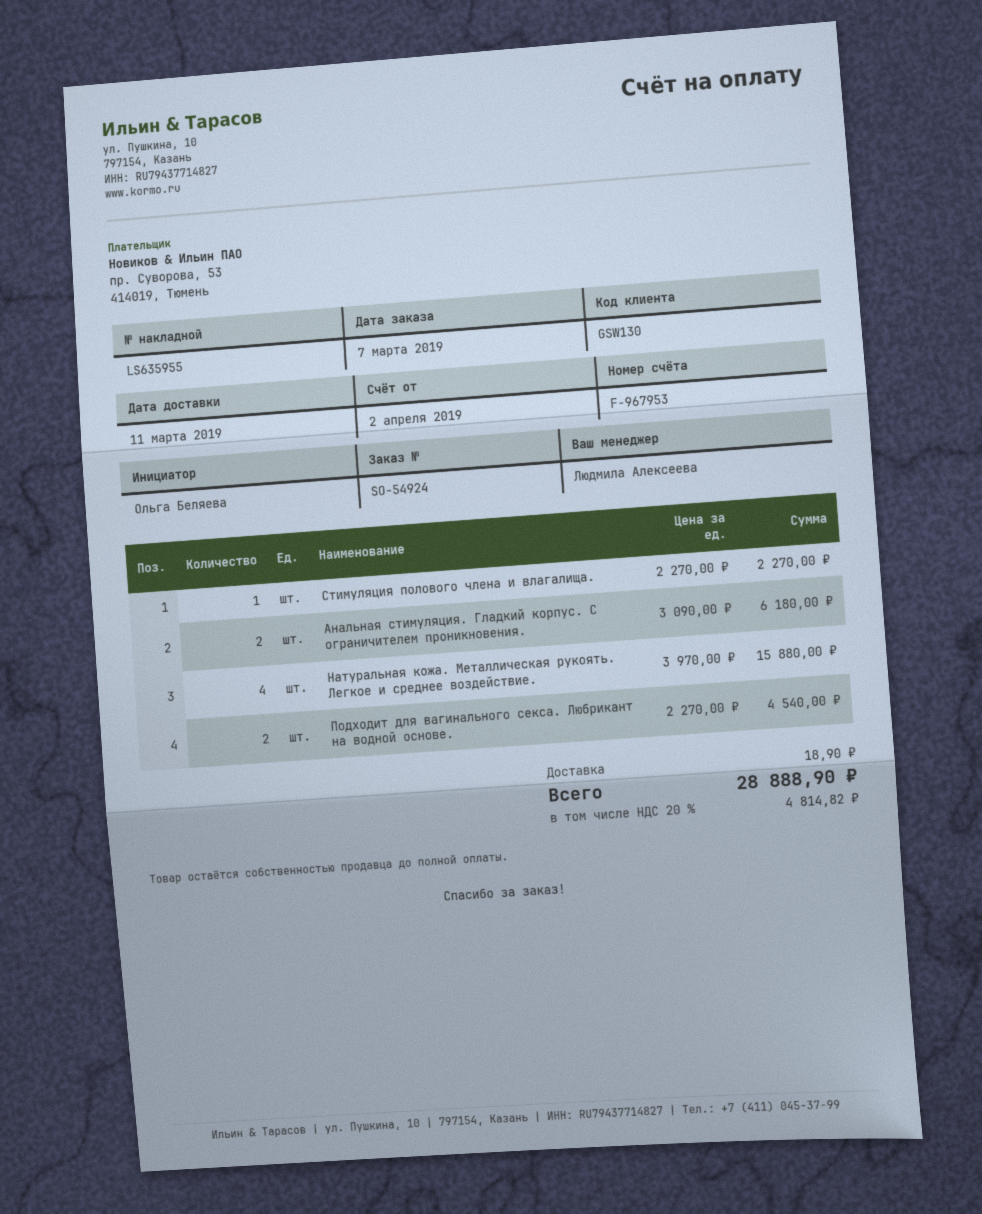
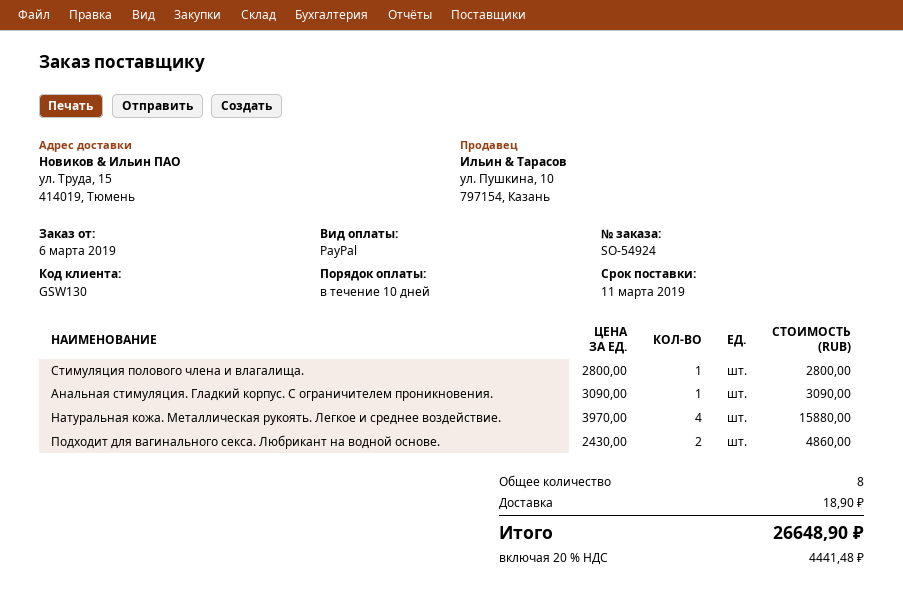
order date: 2019-03-07 -> 2019-03-06
Стимуляция полового члена и влагалища.: 1 x 2270.00 = 2270.00 -> 1 x 2800.00 = 2800.00
Анальная стимуляция. Гладкий корпус. С ограничителем проникновения.: 2 x 3090.00 = 6180.00 -> 1 x 3090.00 = 3090.00
Подходит для вагинального секса. Любрикант на водной основе.: 2 x 2270.00 = 4540.00 -> 2 x 2430.00 = 4860.00
tax: 20% = 4814.82 -> 20% = 4441.48
total: 28888.90 -> 26648.90

